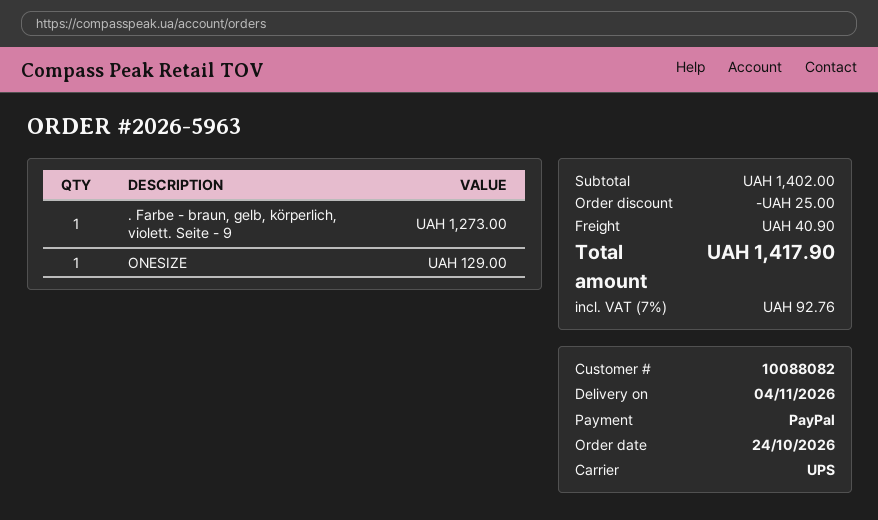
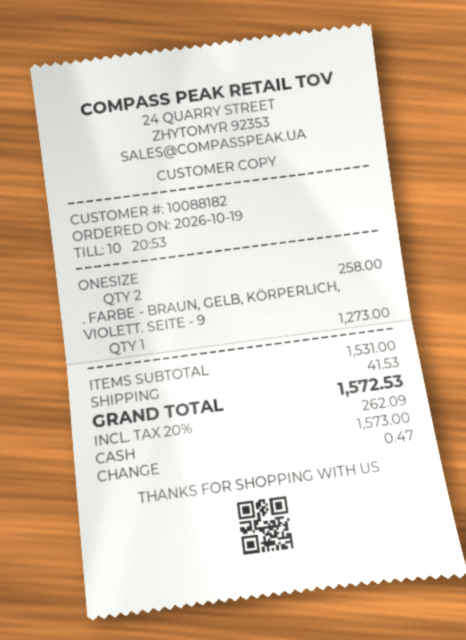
order date: 2026-10-24 -> 2026-10-19
customer number: 10088082 -> 10088182
payment method: PayPal -> cash
ONESIZE: 1 for 129.00 -> 2 for 258.00
subtotal: 1402.00 -> 1531.00
discount: 25.00 -> none
shipping: 40.90 -> 41.53
tax: 7% = 92.76 -> 20% = 262.09
total: 1417.90 -> 1572.53

